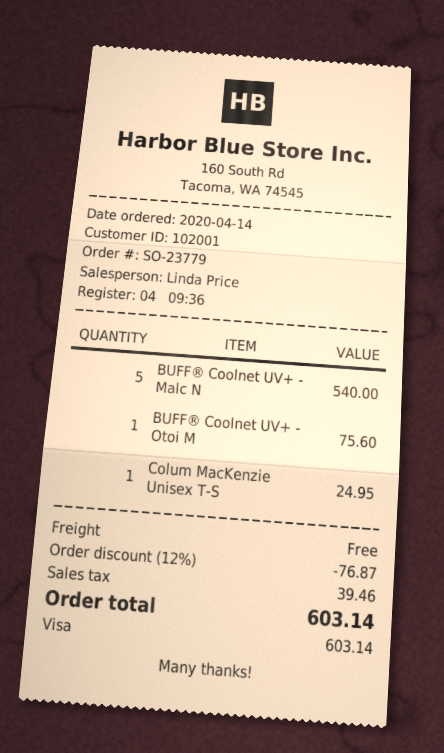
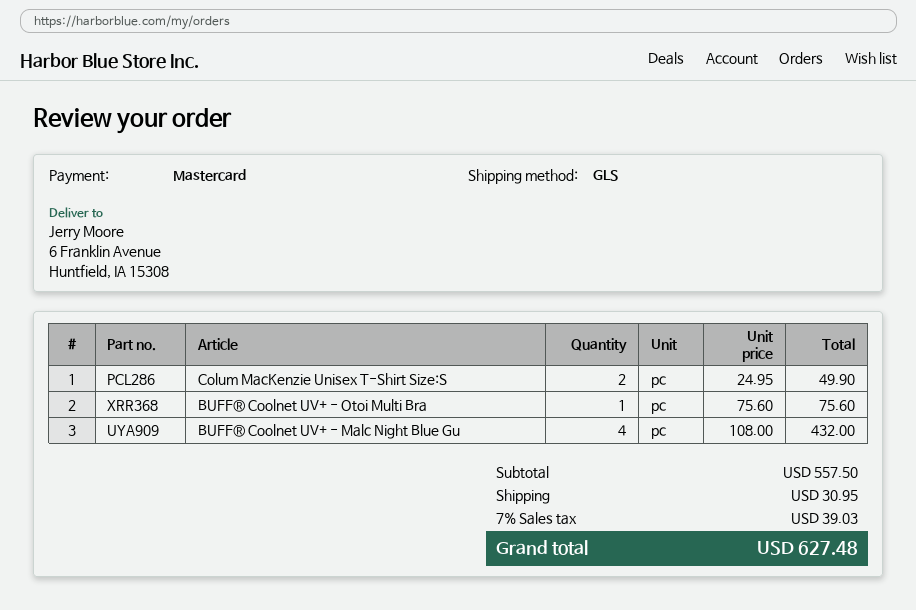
payment method: Visa -> Mastercard
BUFF® Coolnet UV+ - Malc N: 5 for 540.00 -> 4 for 432.00
Colum MacKenzie Unisex T-S: 1 for 24.95 -> 2 for 49.90
discount: 12% = 76.87 -> none
shipping: 0.00 -> 30.95
tax: 39.46 -> 39.03
total: 603.14 -> 627.48

